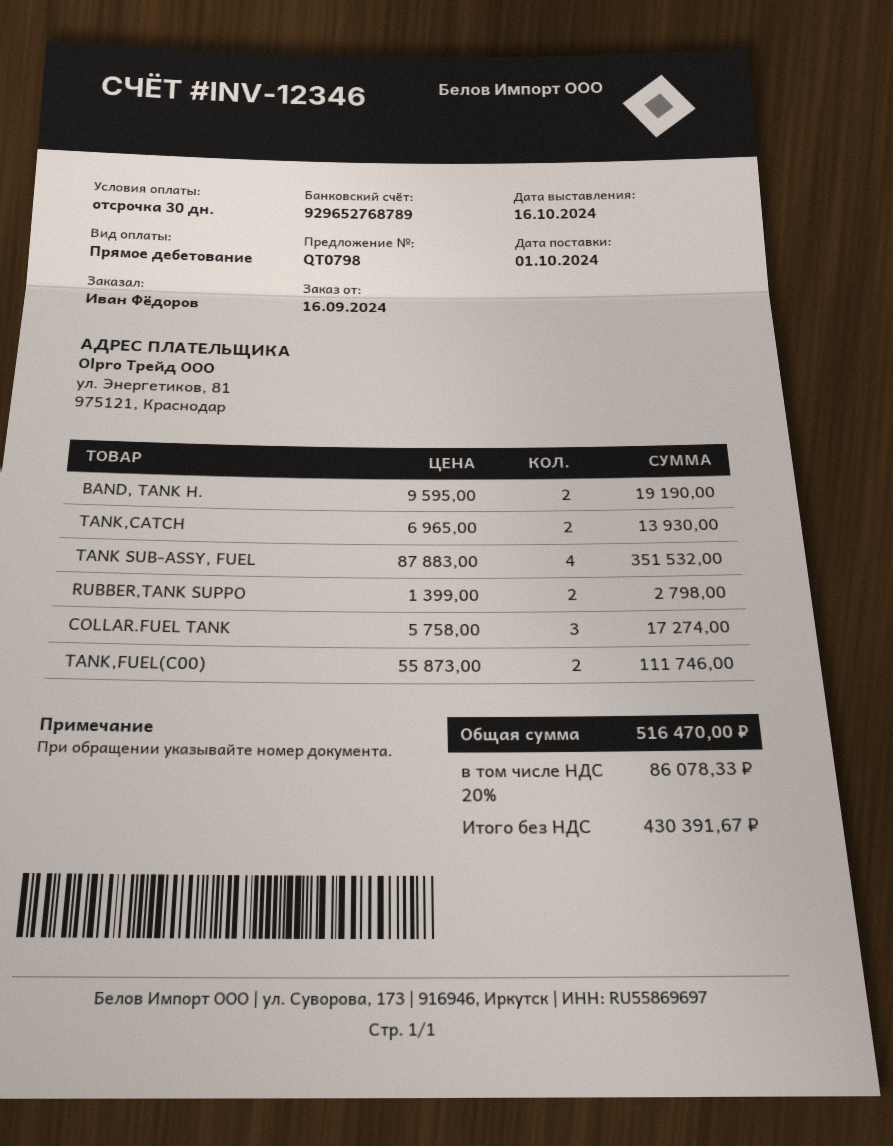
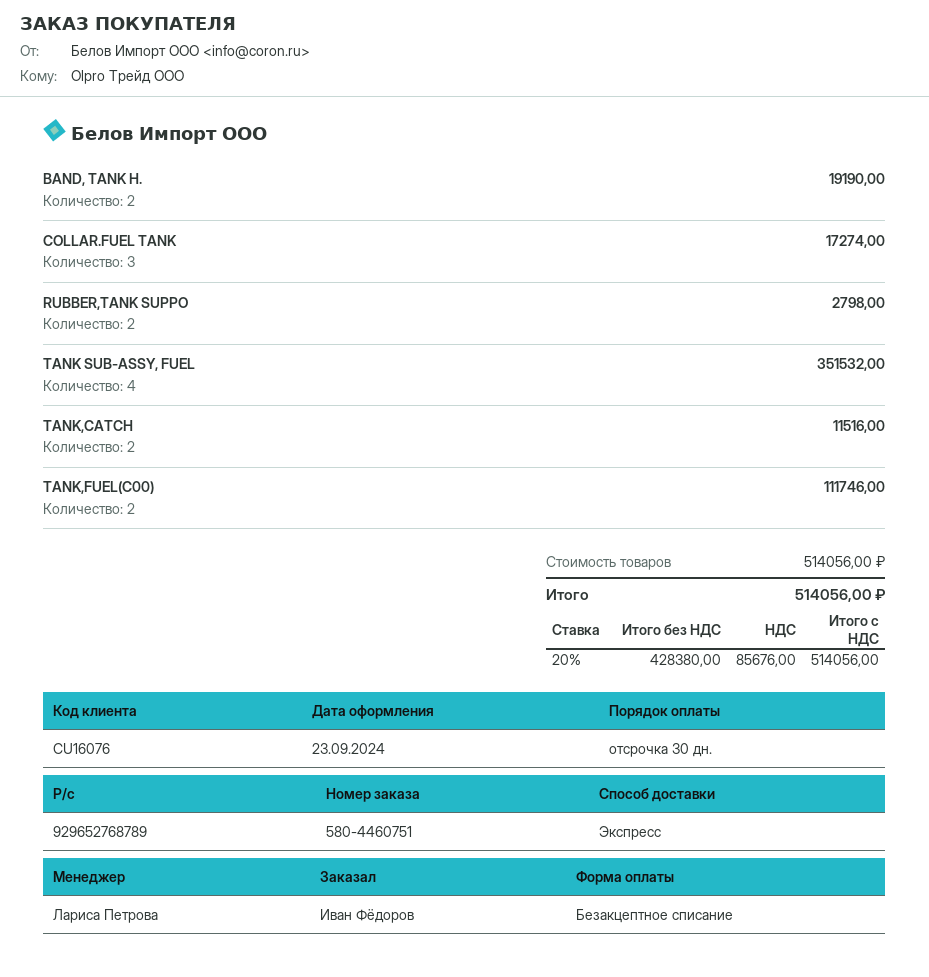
order date: 2024-09-16 -> 2024-09-23
TANK,CATCH: 2 for 13930.00 -> 2 for 11516.00
net: 430391.67 -> 428380.00
tax: 20% = 86078.33 -> 20% = 85676.00
total: 516470.00 -> 514056.00

